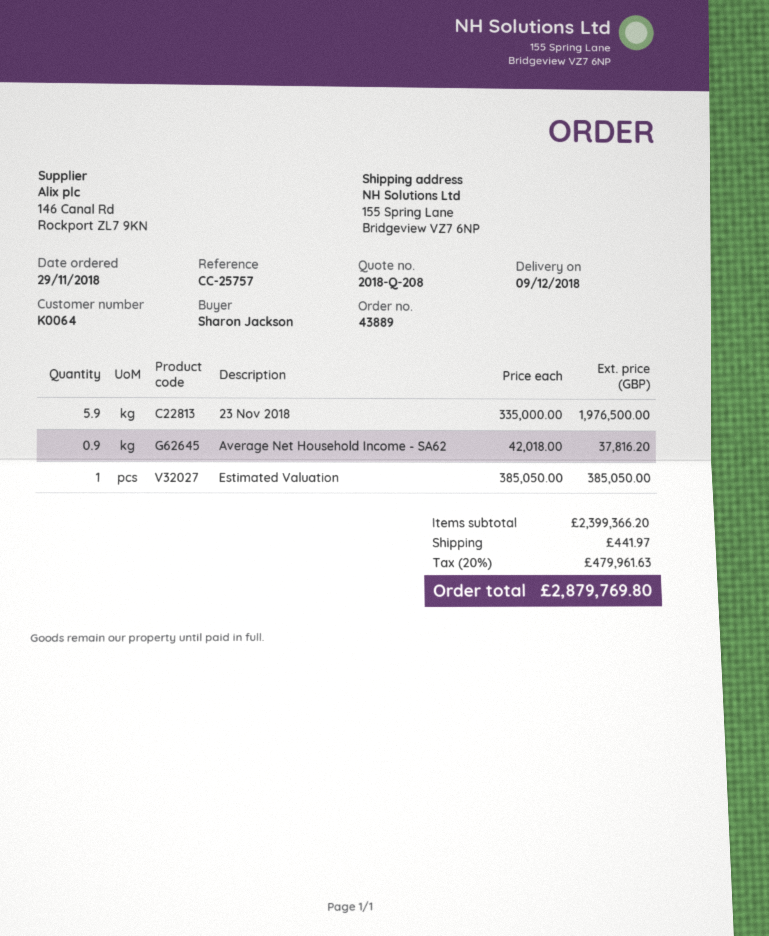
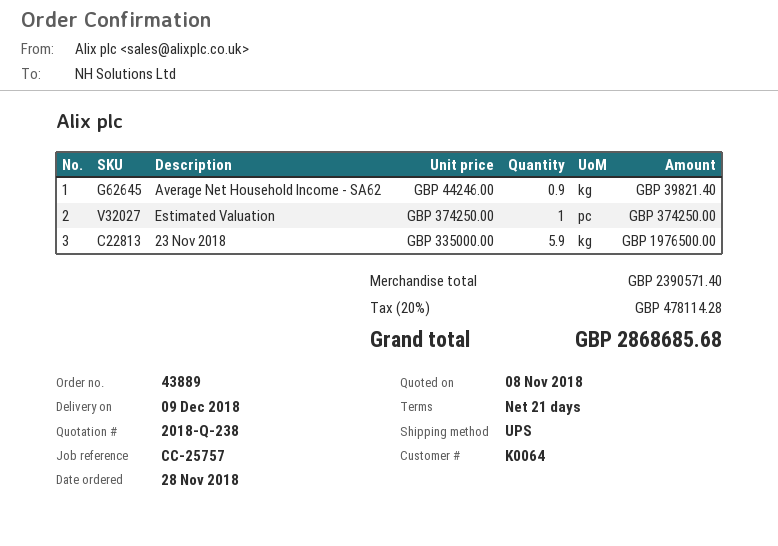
quote number: 2018-Q-208 -> 2018-Q-238
order date: 2018-11-29 -> 2018-11-28
Average Net Household Income - SA62: 0.9 x 42018.00 = 37816.20 -> 0.9 x 44246.00 = 39821.40
Estimated Valuation: 1 x 385050.00 = 385050.00 -> 1 x 374250.00 = 374250.00
subtotal: 2399366.20 -> 2390571.40
shipping: 441.97 -> none
tax: 20% = 479961.63 -> 20% = 478114.28
total: 2879769.80 -> 2868685.68

